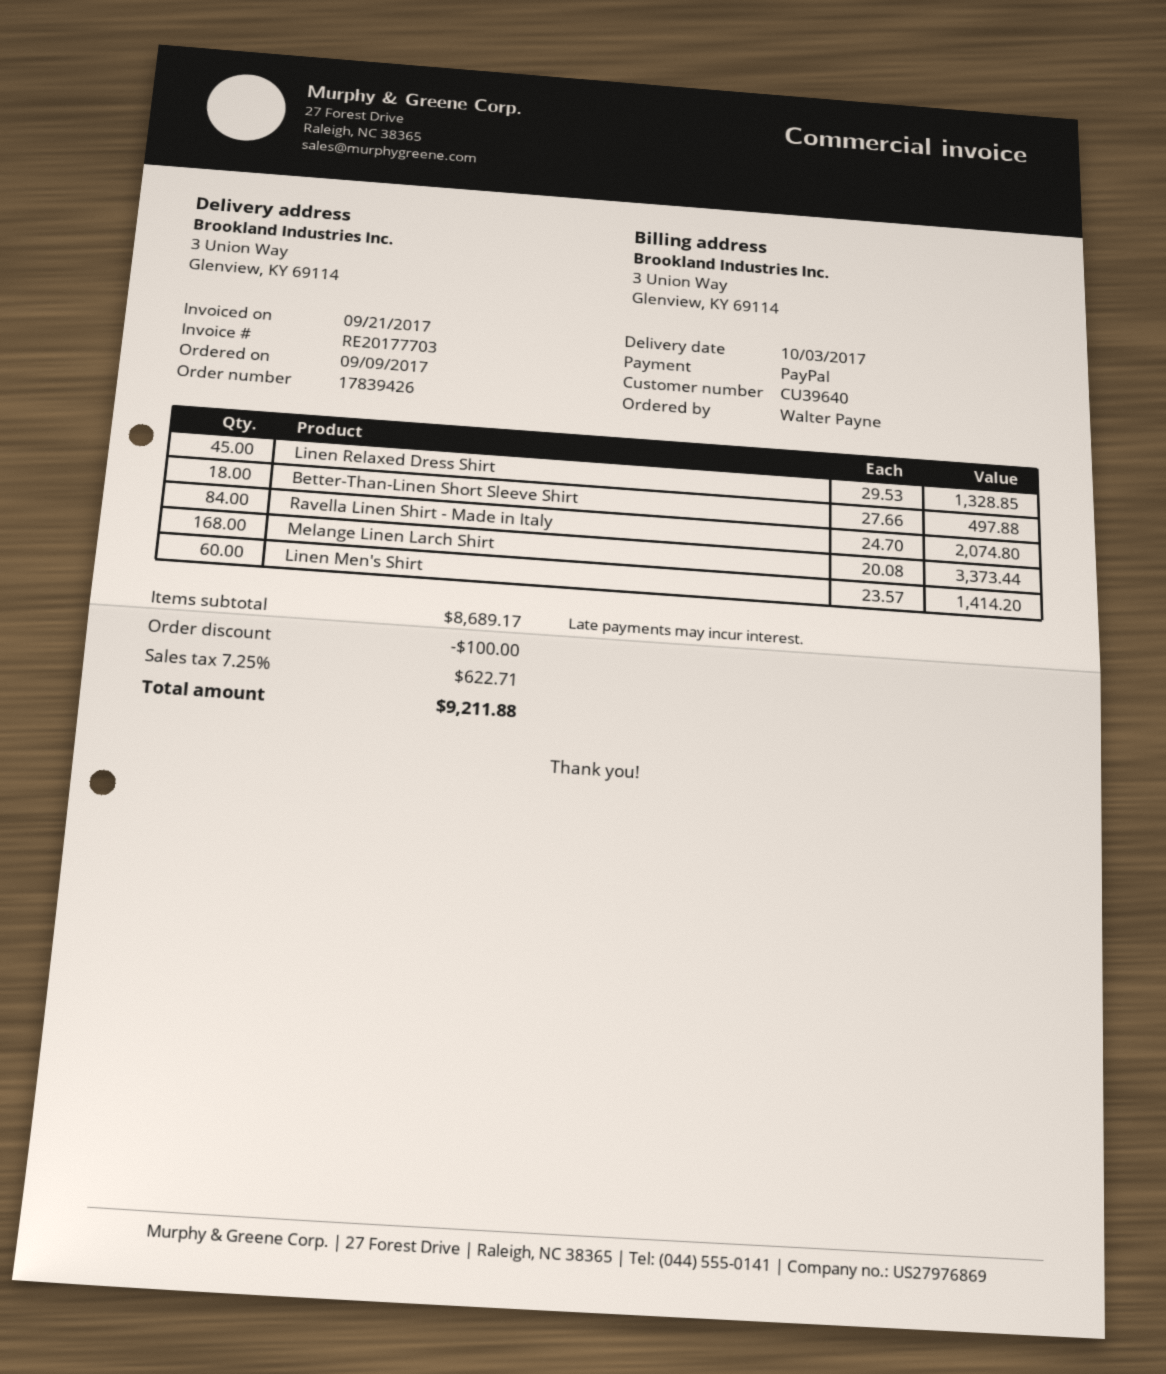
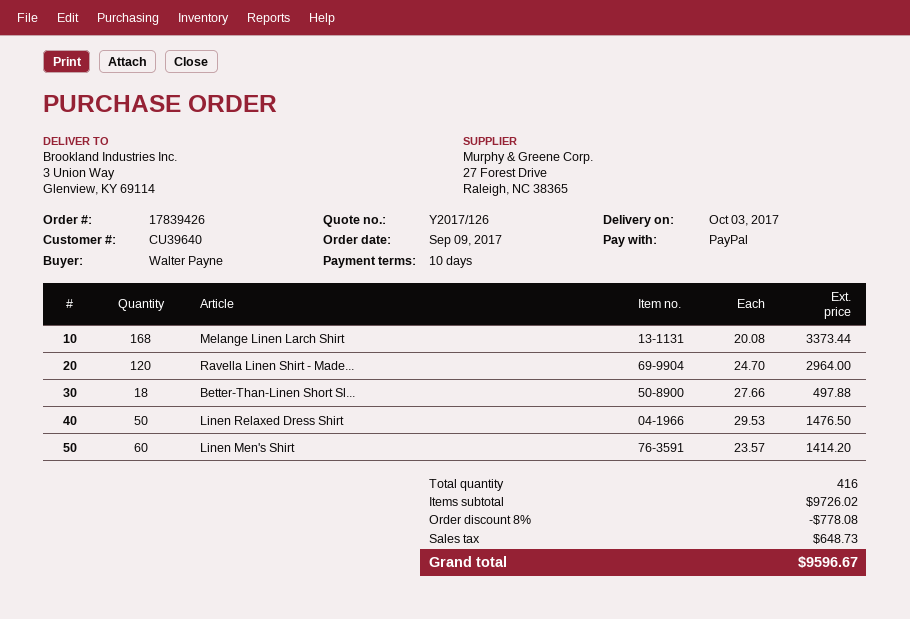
Linen Relaxed Dress Shirt: 45 x 29.53 = 1328.85 -> 50 x 29.53 = 1476.50
Ravella Linen Shirt - Made in Italy: 84 x 24.70 = 2074.80 -> 120 x 24.70 = 2964.00
subtotal: 8689.17 -> 9726.02
discount: 100.00 -> 778.08
tax: 622.71 -> 648.73
total: 9211.88 -> 9596.67

